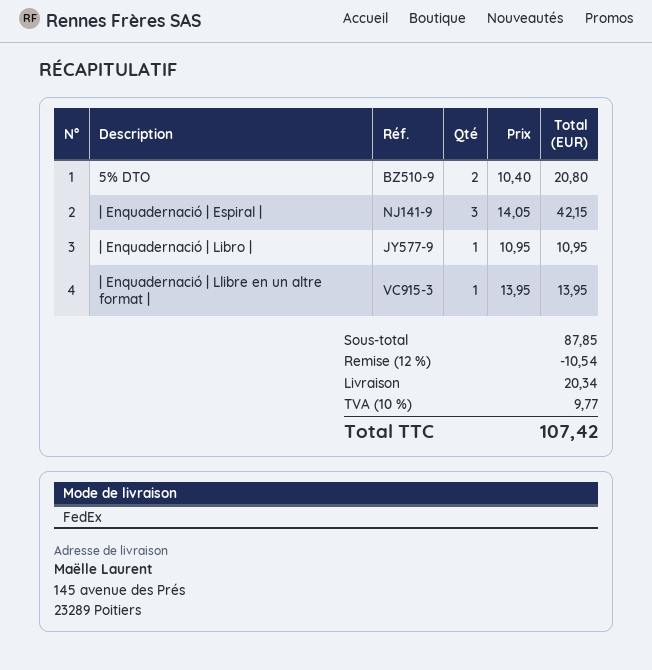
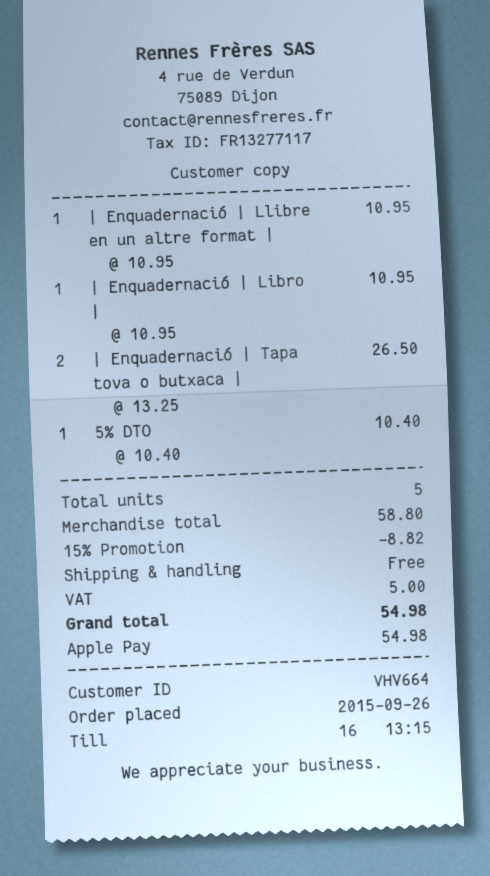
5% DTO: 2 x 10.40 = 20.80 -> 1 x 10.40 = 10.40
| Enquadernació | Espiral |: 3 x 14.05 = 42.15 -> none
| Enquadernació | Llibre en un altre format |: 1 x 13.95 = 13.95 -> 1 x 10.95 = 10.95
| Enquadernació | Tapa tova o butxaca |: none -> 2 x 13.25 = 26.50
subtotal: 87.85 -> 58.80
discount: 12% = 10.54 -> 15% = 8.82
shipping: 20.34 -> 0.00
tax: 9.77 -> 5.00
total: 107.42 -> 54.98

